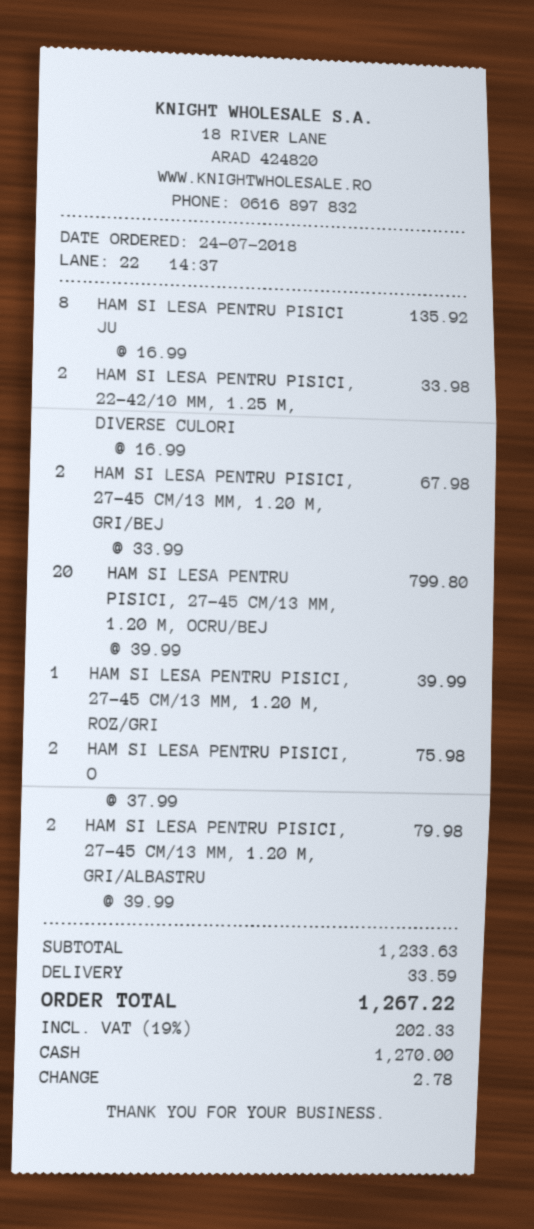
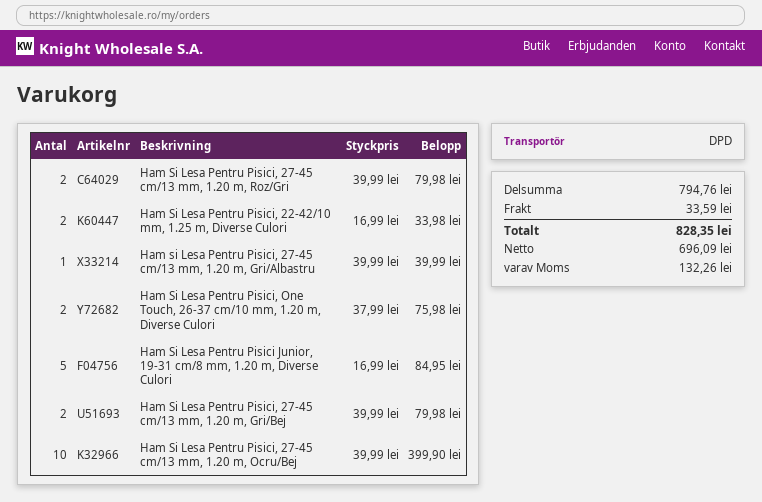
HAM SI LESA PENTRU PISICI JU: 8 x 16.99 = 135.92 -> 5 x 16.99 = 84.95
HAM SI LESA PENTRU PISICI, 27-45 CM/13 MM, 1.20 M, GRI/BEJ: 2 x 33.99 = 67.98 -> 2 x 39.99 = 79.98
HAM SI LESA PENTRU PISICI, 27-45 CM/13 MM, 1.20 M, OCRU/BEJ: 20 x 39.99 = 799.80 -> 10 x 39.99 = 399.90
HAM SI LESA PENTRU PISICI, 27-45 CM/13 MM, 1.20 M, ROZ/GRI: 1 x 39.99 = 39.99 -> 2 x 39.99 = 79.98
HAM SI LESA PENTRU PISICI, 27-45 CM/13 MM, 1.20 M, GRI/ALBASTRU: 2 x 39.99 = 79.98 -> 1 x 39.99 = 39.99
subtotal: 1233.63 -> 794.76
tax: 202.33 -> 132.26
total: 1267.22 -> 828.35

